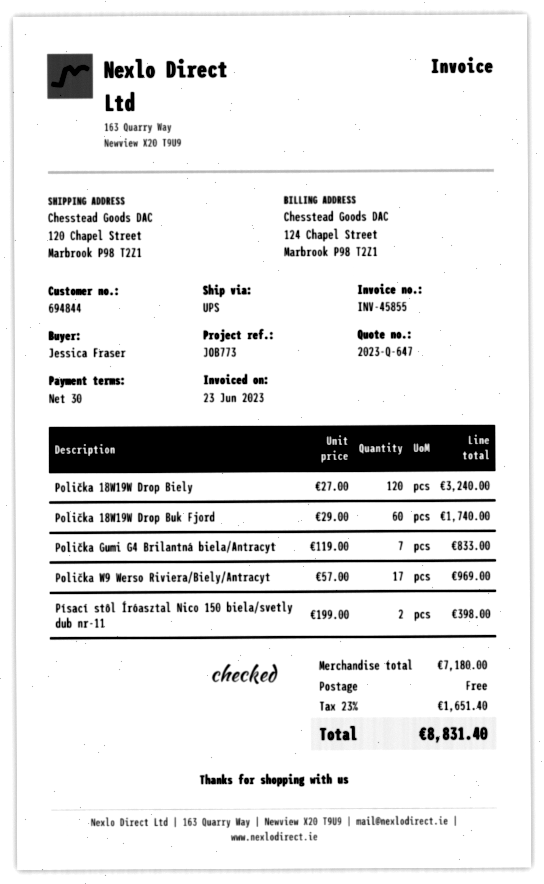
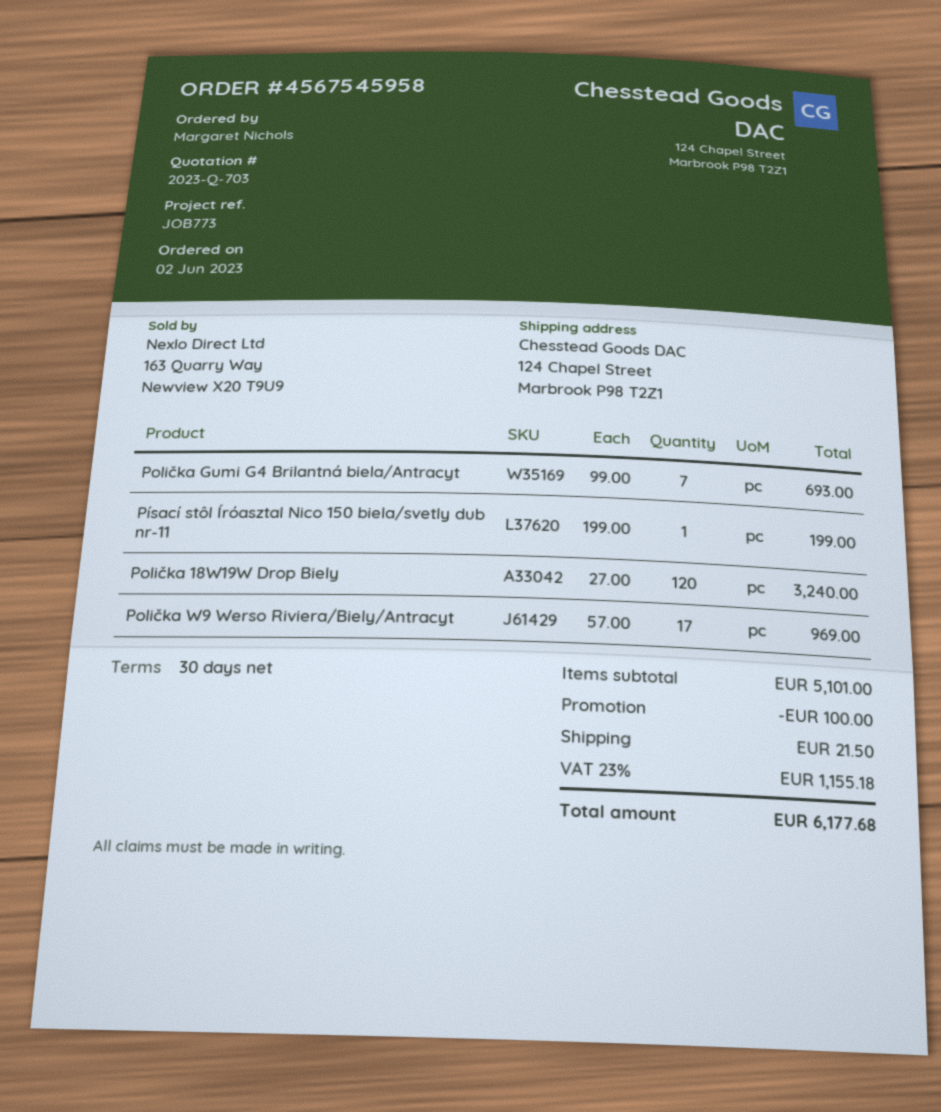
quote number: 2023-Q-647 -> 2023-Q-703
ordered by: Jessica Fraser -> Margaret Nichols
ship to: 120 Chapel Street, Marbrook P98 T2Z1 -> 124 Chapel Street, Marbrook P98 T2Z1
Polička 18W19W Drop Buk Fjord: 60 x 29.00 = 1740.00 -> none
Polička Gumi G4 Brilantná biela/Antracyt: 7 x 119.00 = 833.00 -> 7 x 99.00 = 693.00
Písací stôl Íróasztal Nico 150 biela/svetly dub nr-11: 2 x 199.00 = 398.00 -> 1 x 199.00 = 199.00
subtotal: 7180.00 -> 5101.00
discount: none -> 100.00
shipping: 0.00 -> 21.50
tax: 23% = 1651.40 -> 23% = 1155.18
total: 8831.40 -> 6177.68

